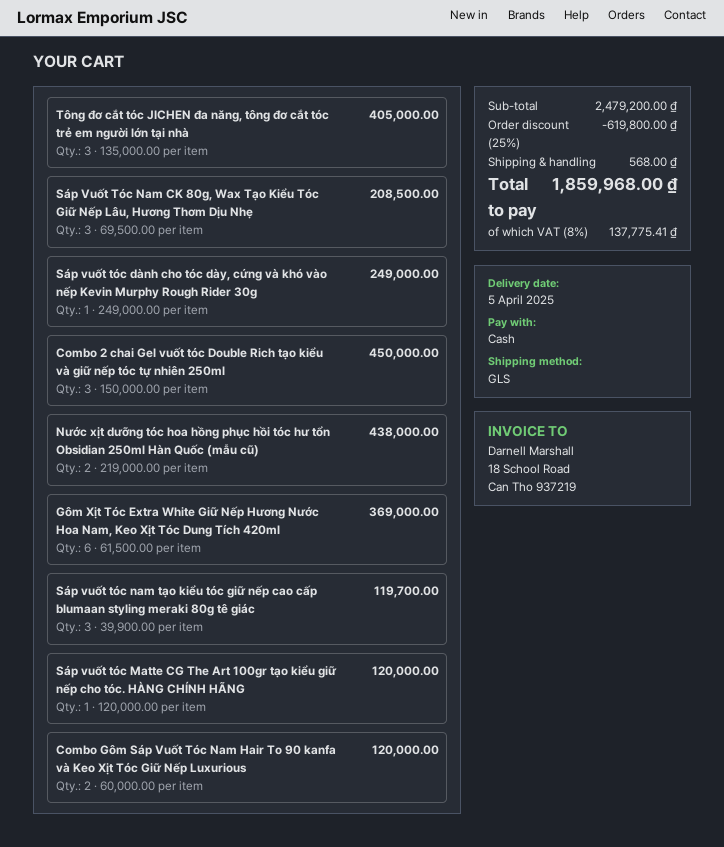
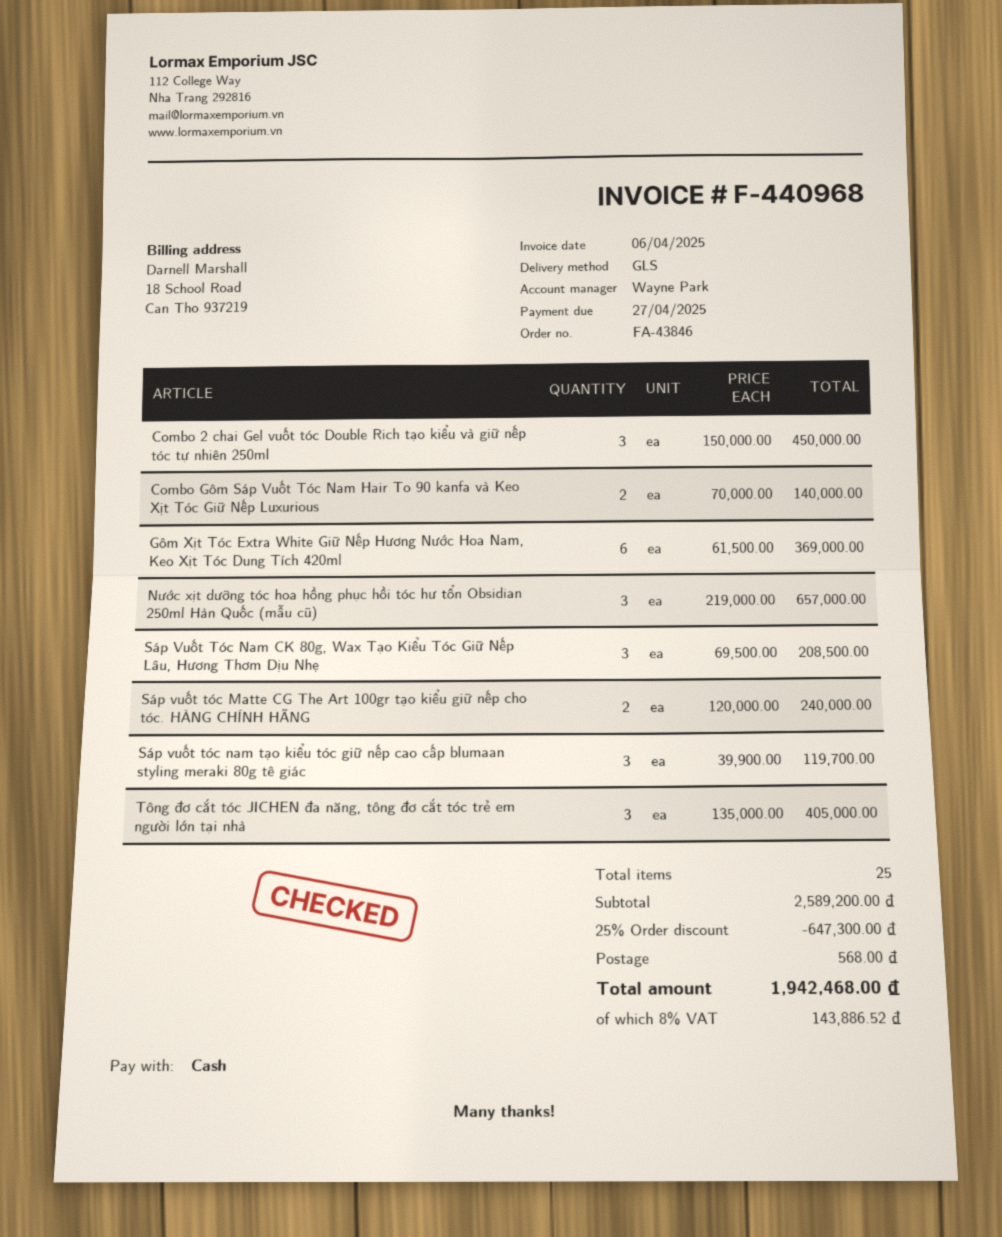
Sáp vuốt tóc dành cho tóc dày, cứng và khó vào nếp Kevin Murphy Rough Rider 30g: 1 x 249000.00 = 249000.00 -> none
Nước xịt dưỡng tóc hoa hồng phục hồi tóc hư tổn Obsidian 250ml Hàn Quốc (mẫu cũ): 2 x 219000.00 = 438000.00 -> 3 x 219000.00 = 657000.00
Sáp vuốt tóc Matte CG The Art 100gr tạo kiểu giữ nếp cho tóc. HÀNG CHÍNH HÃNG: 1 x 120000.00 = 120000.00 -> 2 x 120000.00 = 240000.00
Combo Gôm Sáp Vuốt Tóc Nam Hair To 90 kanfa và Keo Xịt Tóc Giữ Nếp Luxurious: 2 x 60000.00 = 120000.00 -> 2 x 70000.00 = 140000.00
subtotal: 2479200.00 -> 2589200.00
discount: 25% = 619800.00 -> 25% = 647300.00
tax: 8% = 137775.41 -> 8% = 143886.52
total: 1859968.00 -> 1942468.00

